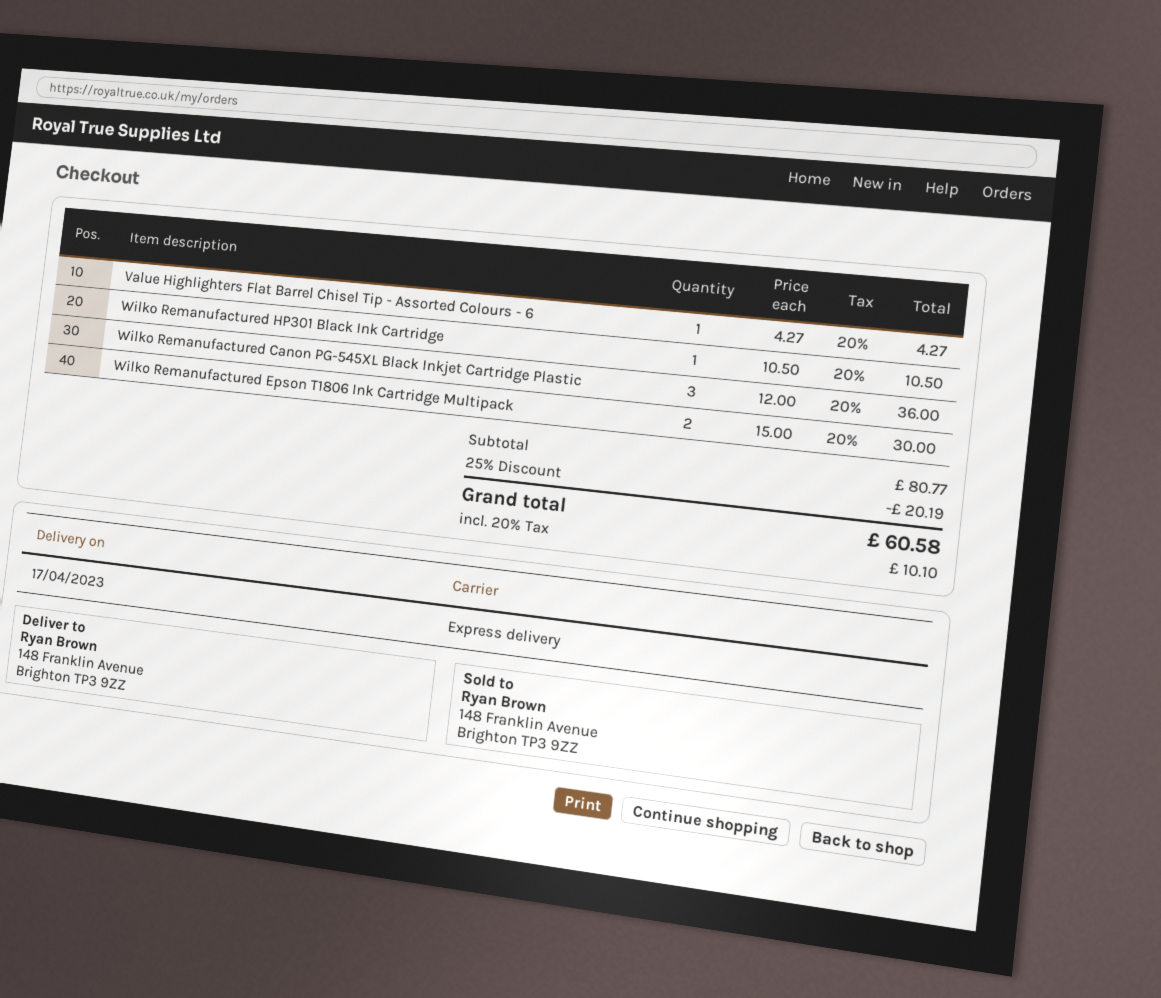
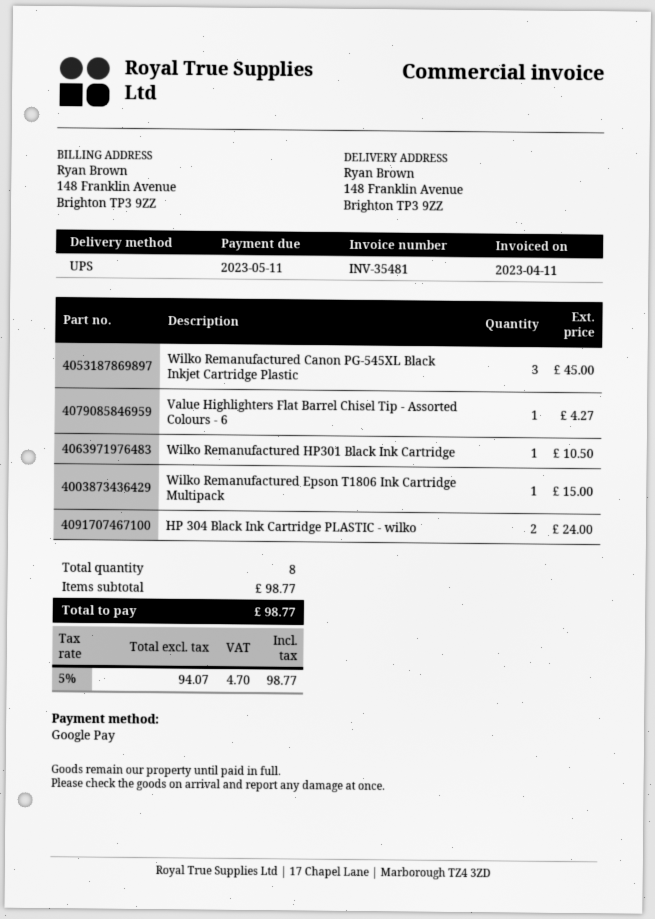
shipping method: express -> UPS
Wilko Remanufactured Canon PG-545XL Black Inkjet Cartridge Plastic: 3 for 36.00 -> 3 for 45.00
Wilko Remanufactured Epson T1806 Ink Cartridge Multipack: 2 for 30.00 -> 1 for 15.00
HP 304 Black Ink Cartridge PLASTIC - wilko: none -> 2 for 24.00
subtotal: 80.77 -> 98.77
discount: 25% = 20.19 -> none
tax: 20% = 10.10 -> 5% = 4.70
total: 60.58 -> 98.77

